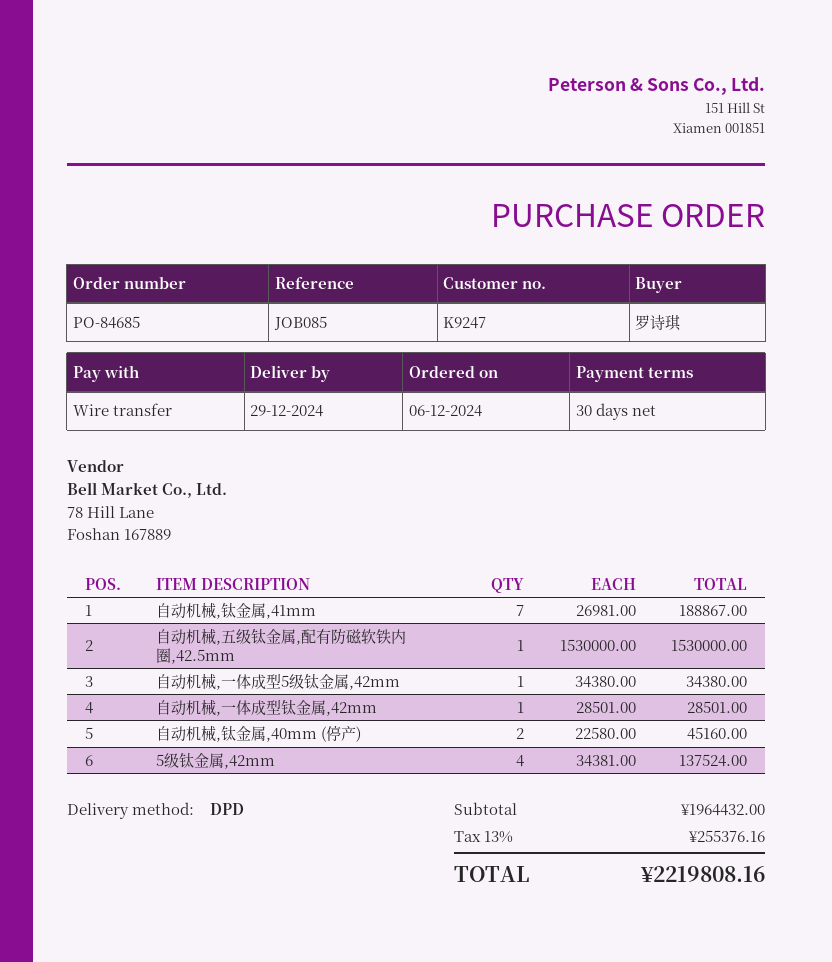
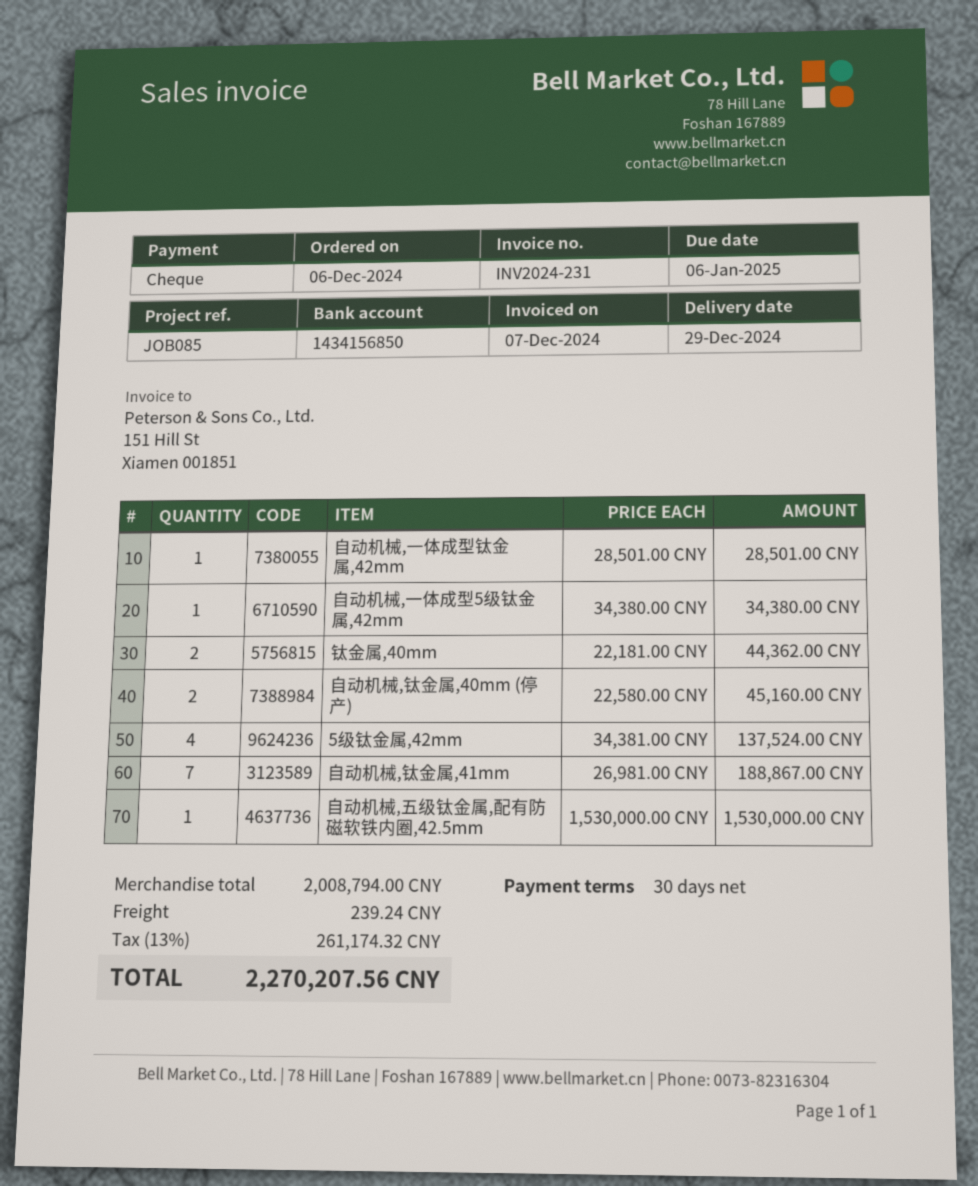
payment method: bank transfer -> cheque
钛金属,40mm: none -> 2 x 22181.00 = 44362.00
subtotal: 1964432.00 -> 2008794.00
shipping: none -> 239.24
tax: 13% = 255376.16 -> 13% = 261174.32
total: 2219808.16 -> 2270207.56

